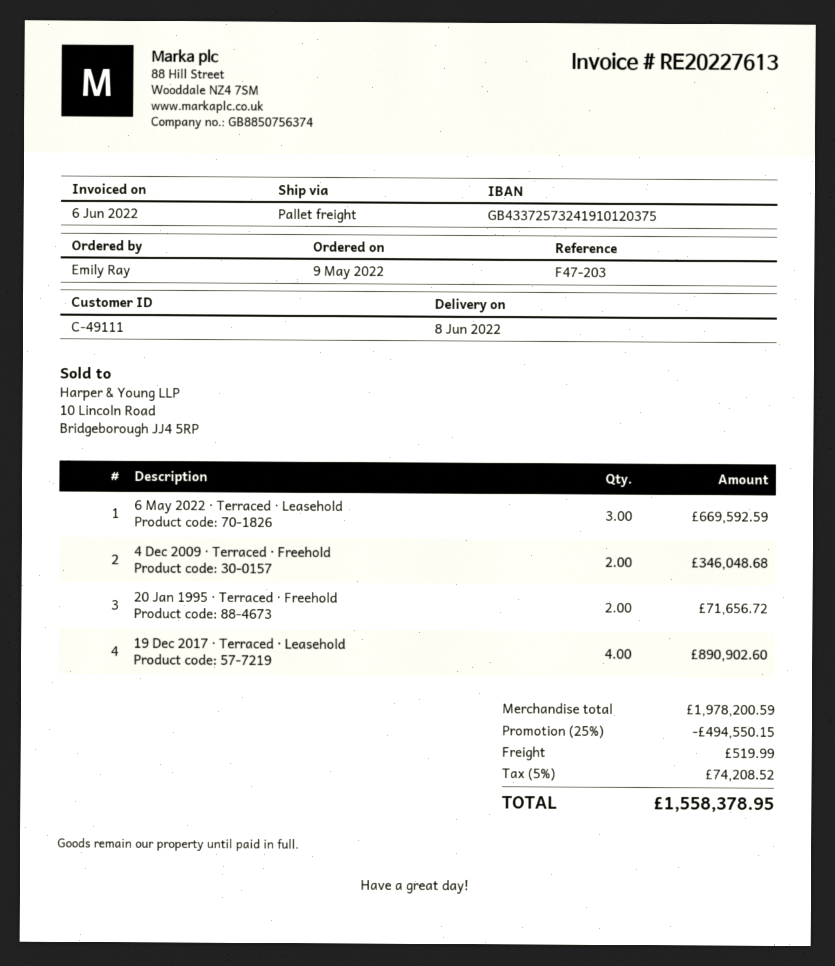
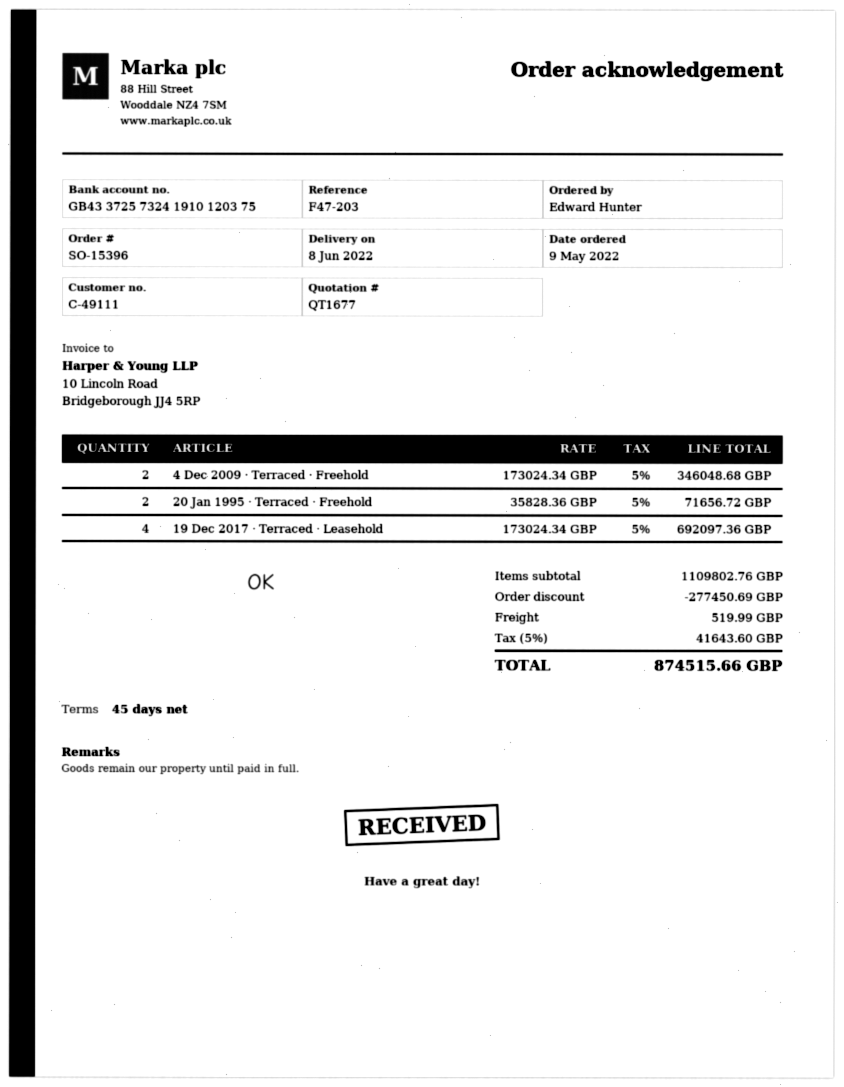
ordered by: Emily Ray -> Edward Hunter
6 May 2022 · Terraced · Leasehold: 3 for 669592.59 -> none
19 Dec 2017 · Terraced · Leasehold: 4 for 890902.60 -> 4 for 692097.36
subtotal: 1978200.59 -> 1109802.76
discount: 494550.15 -> 277450.69
tax: 5% = 74208.52 -> 5% = 41643.60
total: 1558378.95 -> 874515.66

